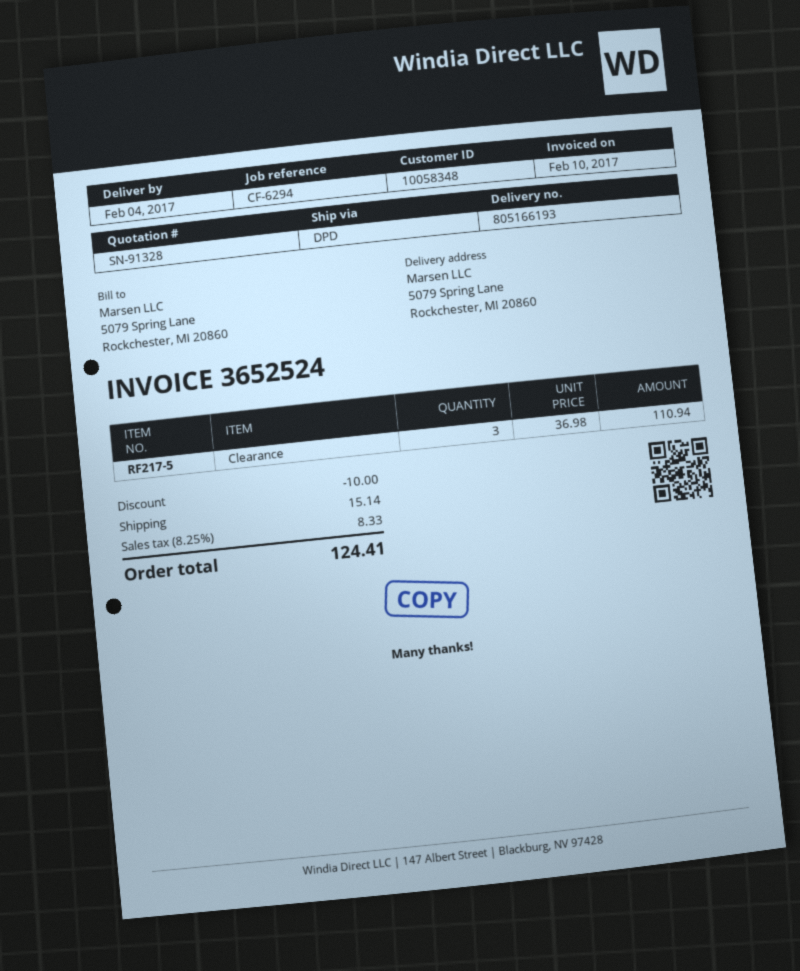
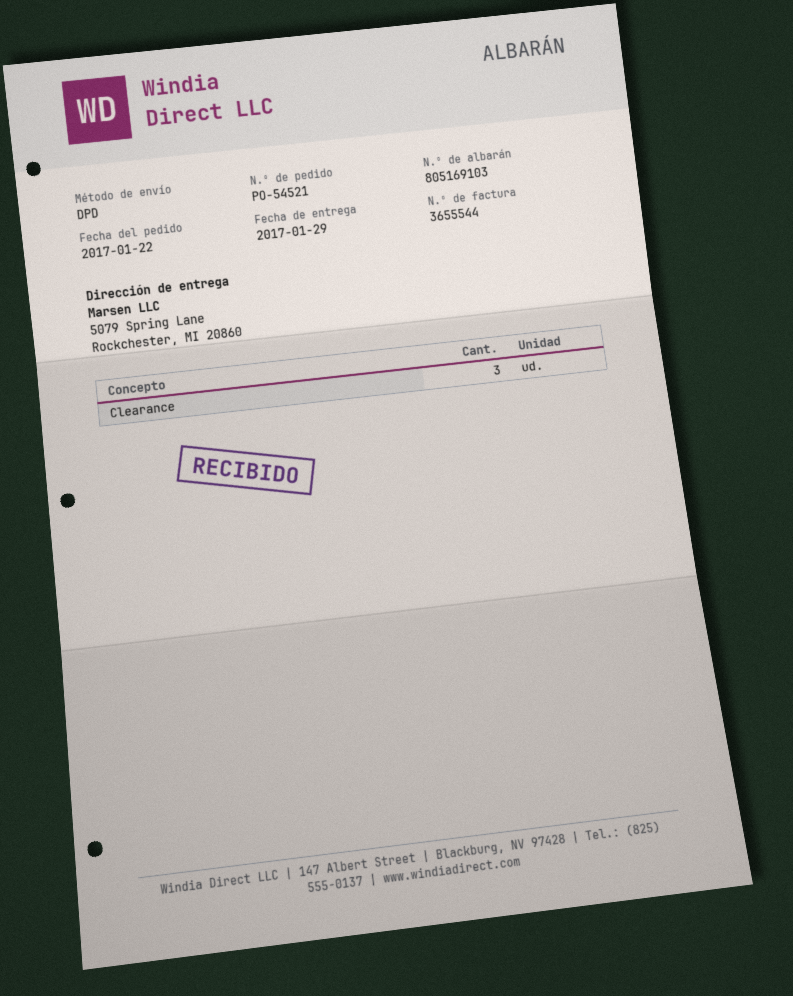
delivery note number: 805166193 -> 805169103
delivery date: 2017-02-04 -> 2017-01-29
invoice number: 3652524 -> 3655544

